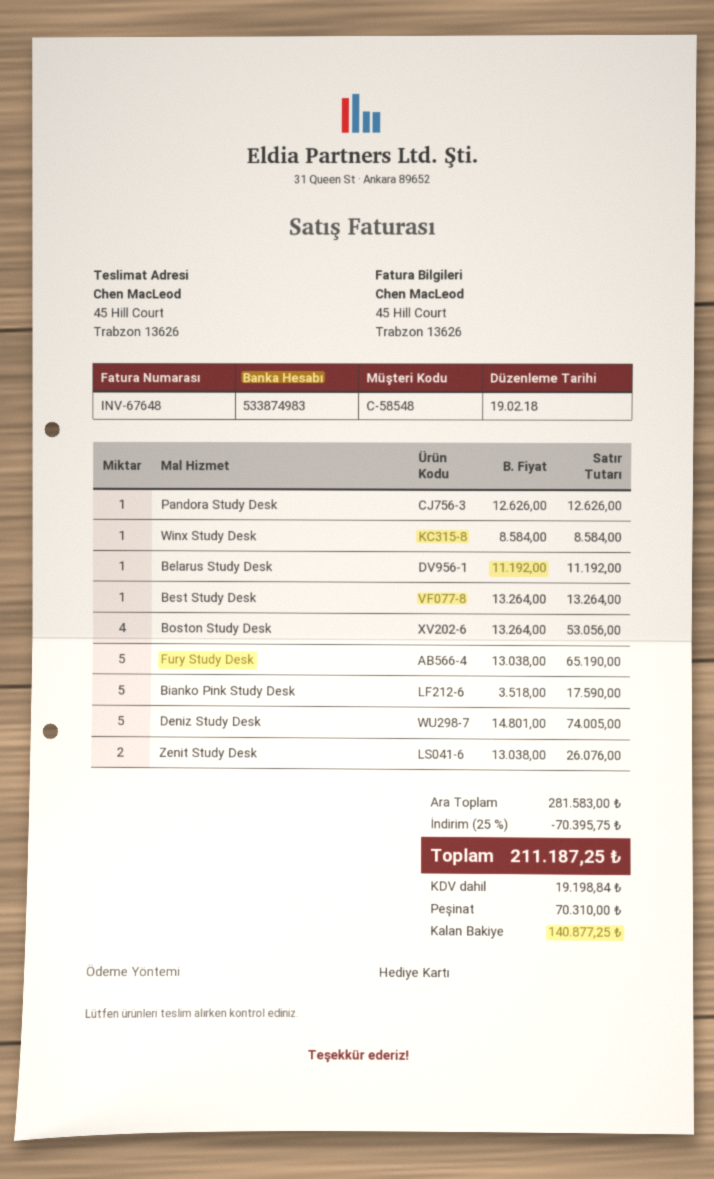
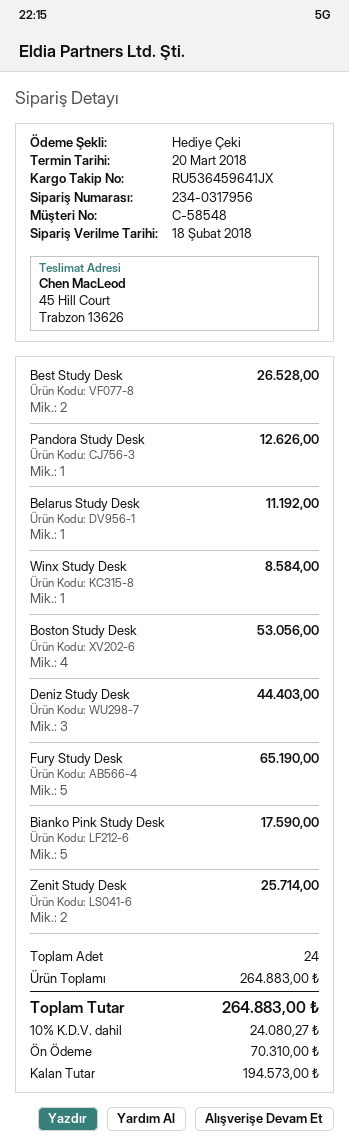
Best Study Desk: 1 for 13264.00 -> 2 for 26528.00
Deniz Study Desk: 5 for 74005.00 -> 3 for 44403.00
Zenit Study Desk: 2 for 26076.00 -> 2 for 25714.00
subtotal: 281583.00 -> 264883.00
discount: 25% = 70395.75 -> none
tax: 19198.84 -> 24080.27
total: 211187.25 -> 264883.00
balance: 140877.25 -> 194573.00

